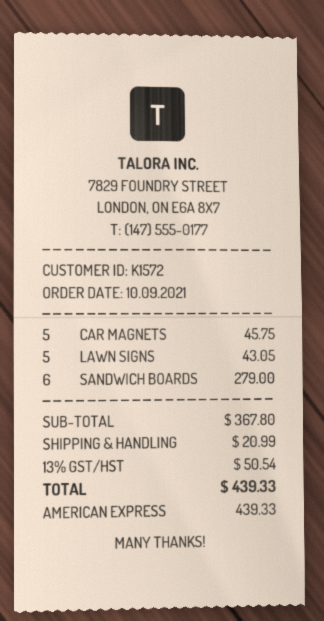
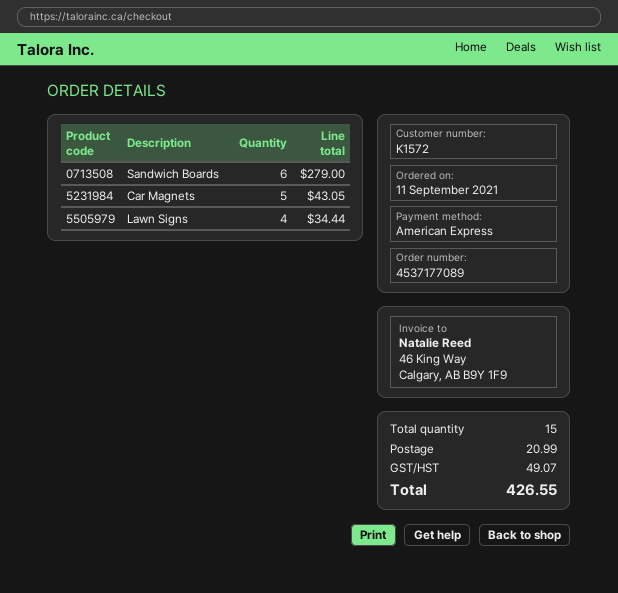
order date: 2021-09-10 -> 2021-09-11
CAR MAGNETS: 5 for 45.75 -> 5 for 43.05
LAWN SIGNS: 5 for 43.05 -> 4 for 34.44
tax: 50.54 -> 49.07
total: 439.33 -> 426.55

